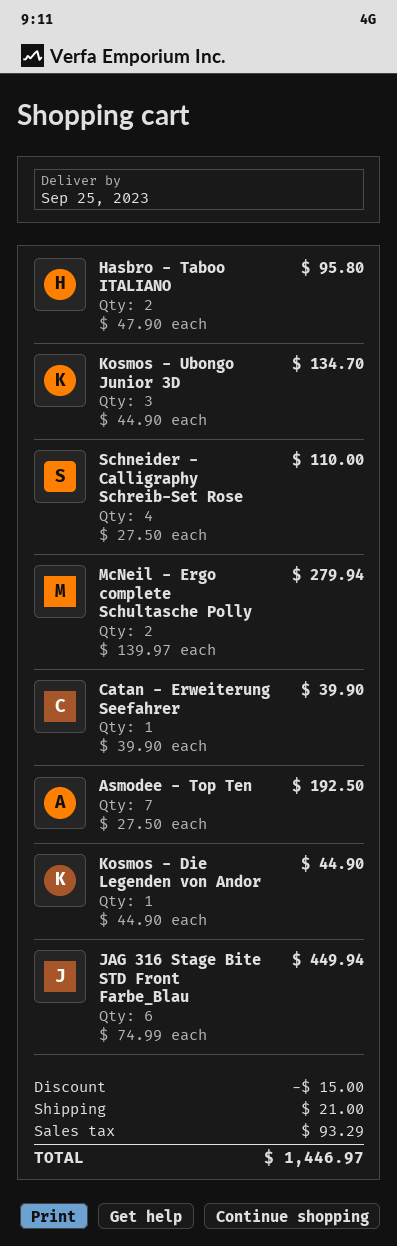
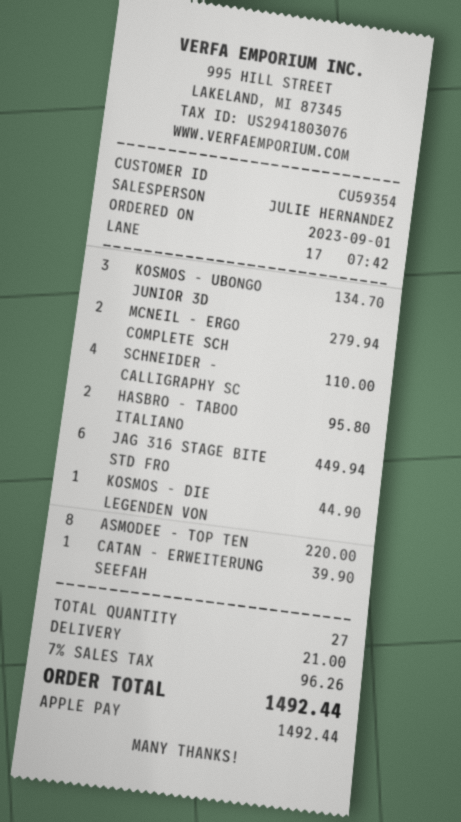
Asmodee - Top Ten: 7 for 192.50 -> 8 for 220.00
discount: 15.00 -> none
tax: 93.29 -> 96.26
total: 1446.97 -> 1492.44

